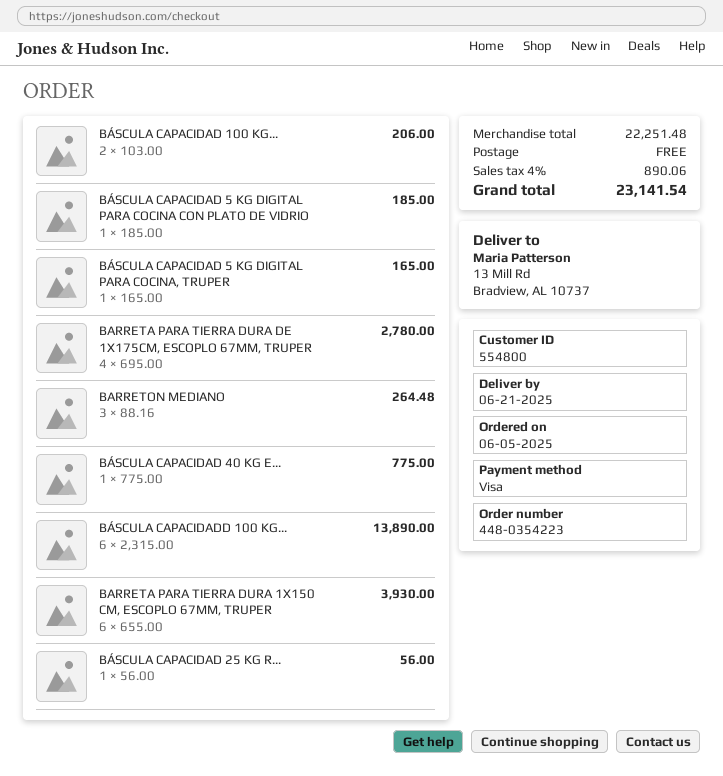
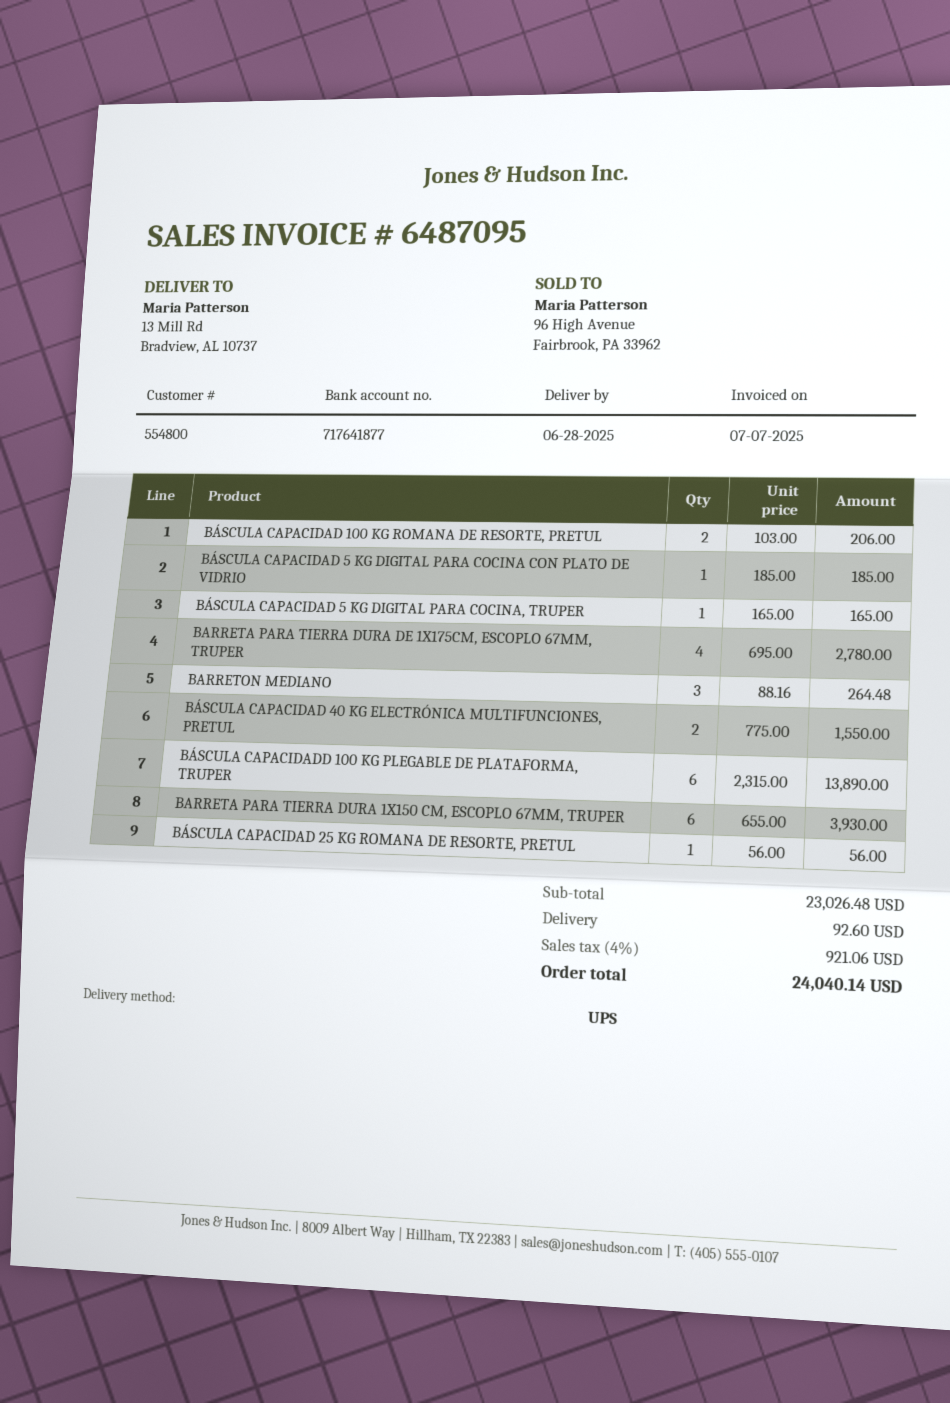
delivery date: 2025-06-21 -> 2025-06-28
BÁSCULA CAPACIDAD 40 KG E...: 1 x 775.00 = 775.00 -> 2 x 775.00 = 1550.00
subtotal: 22251.48 -> 23026.48
shipping: 0.00 -> 92.60
tax: 4% = 890.06 -> 4% = 921.06
total: 23141.54 -> 24040.14

